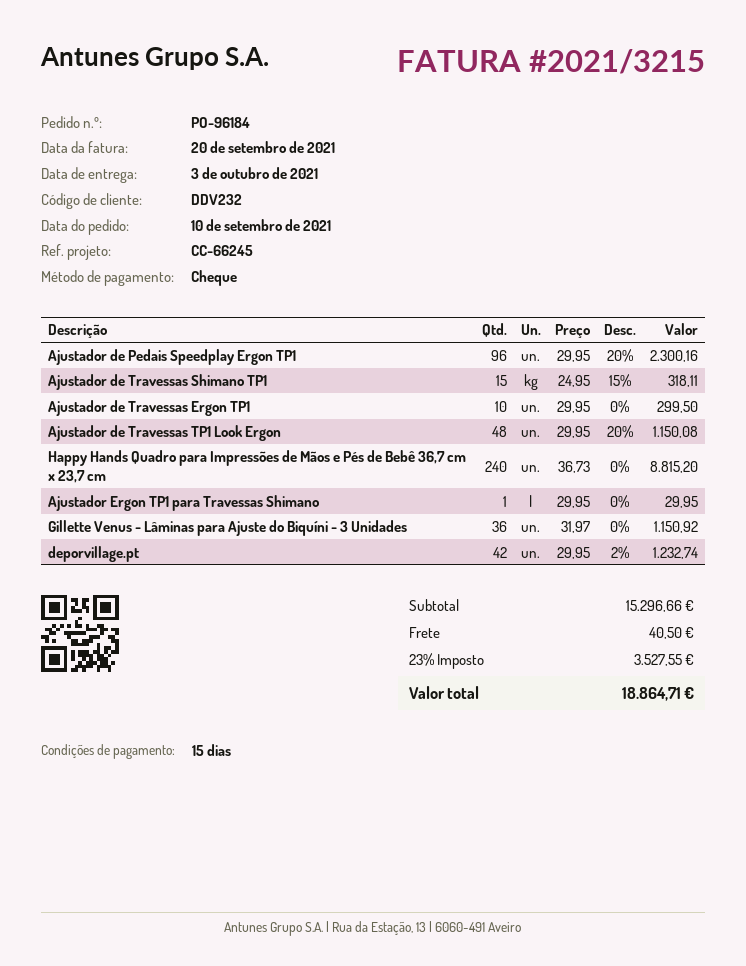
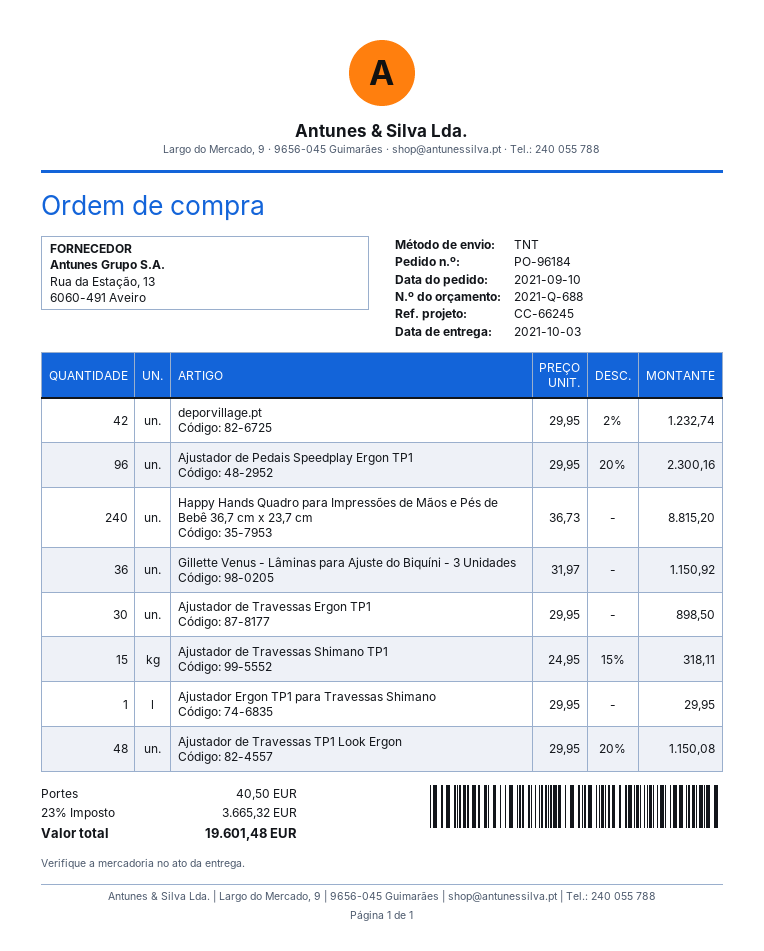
Ajustador de Travessas Ergon TP1: 10 x 29.95 = 299.50 -> 30 x 29.95 = 898.50
tax: 23% = 3527.55 -> 23% = 3665.32
total: 18864.71 -> 19601.48

